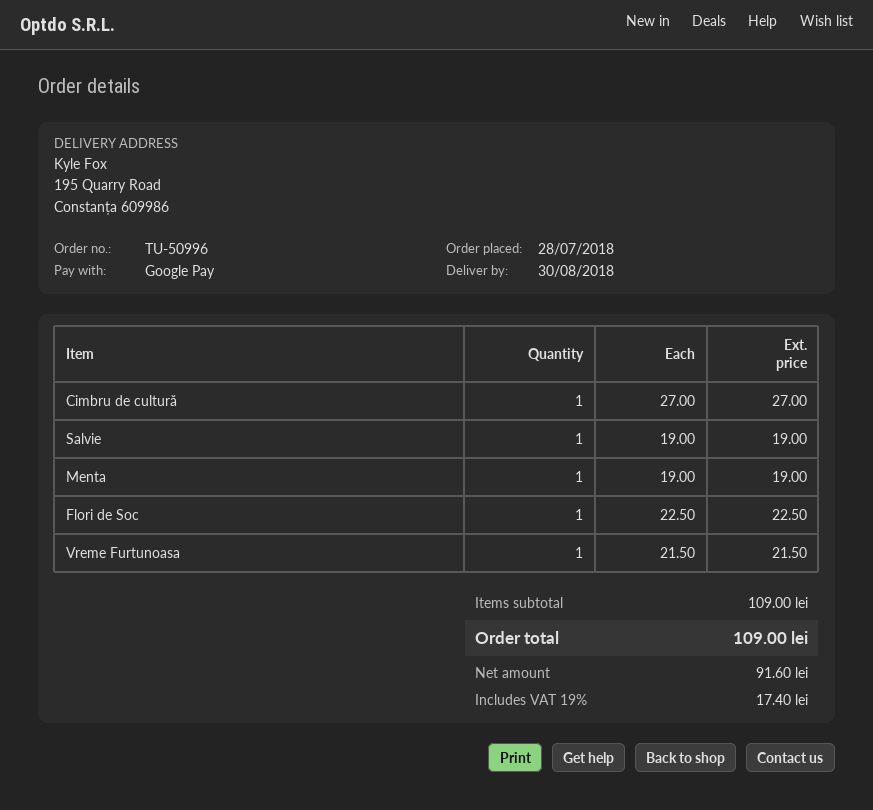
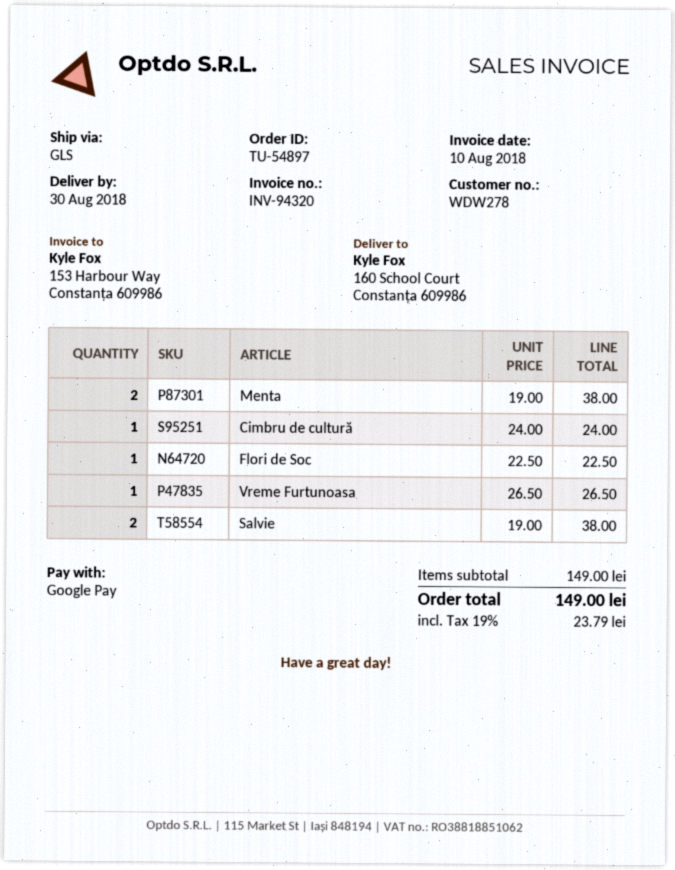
order number: TU-50996 -> TU-54897
ship to: 195 Quarry Road, Constanța 609986 -> 160 School Court, Constanța 609986
Cimbru de cultură: 1 x 27.00 = 27.00 -> 1 x 24.00 = 24.00
Salvie: 1 x 19.00 = 19.00 -> 2 x 19.00 = 38.00
Menta: 1 x 19.00 = 19.00 -> 2 x 19.00 = 38.00
Vreme Furtunoasa: 1 x 21.50 = 21.50 -> 1 x 26.50 = 26.50
subtotal: 109.00 -> 149.00
tax: 19% = 17.40 -> 19% = 23.79
total: 109.00 -> 149.00

